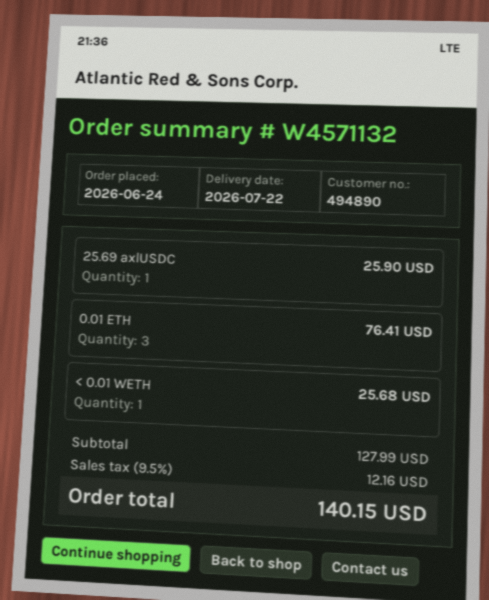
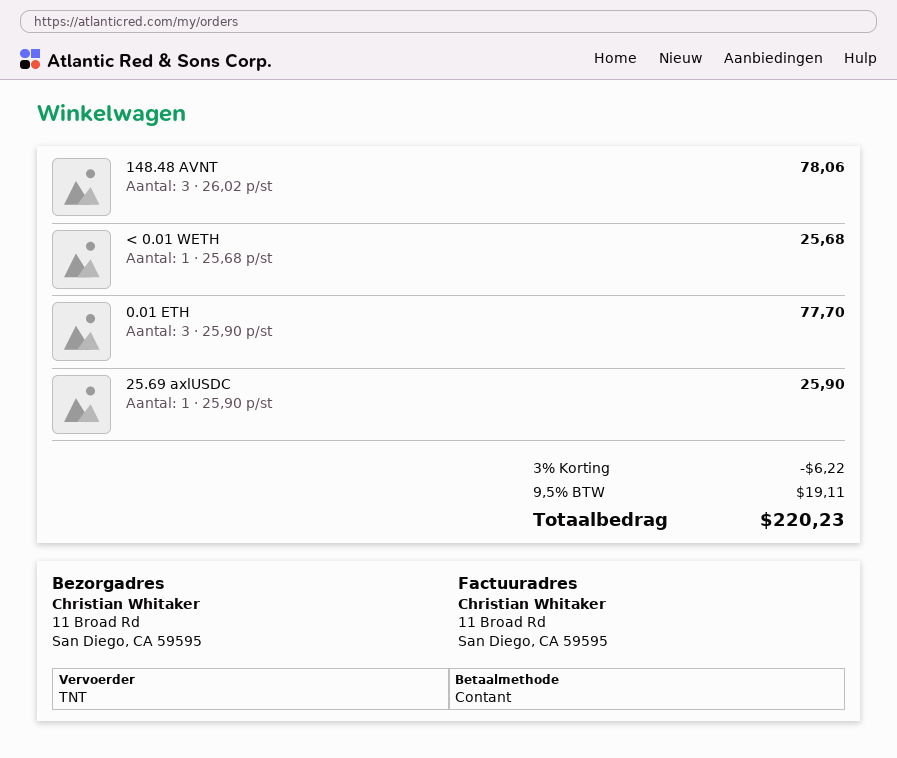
0.01 ETH: 3 for 76.41 -> 3 for 77.70
148.48 AVNT: none -> 3 for 78.06
discount: none -> 3% = 6.22
tax: 9.5% = 12.16 -> 9.5% = 19.11
total: 140.15 -> 220.23

